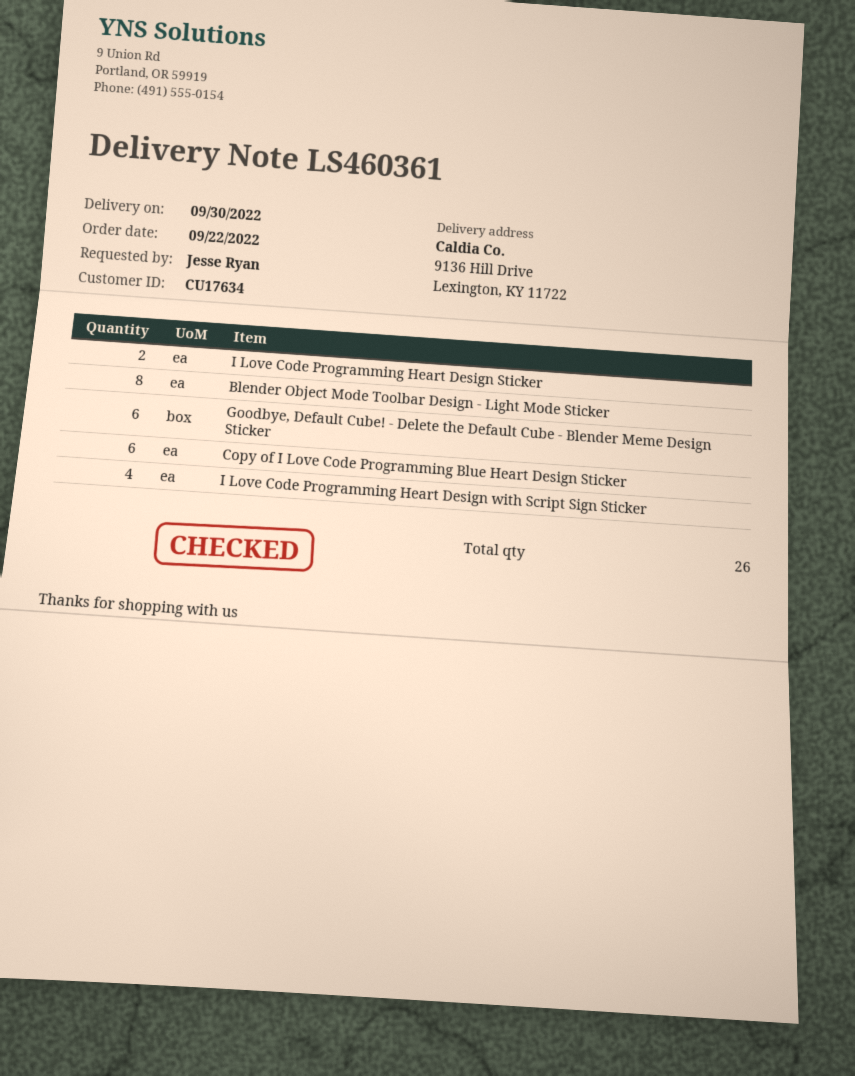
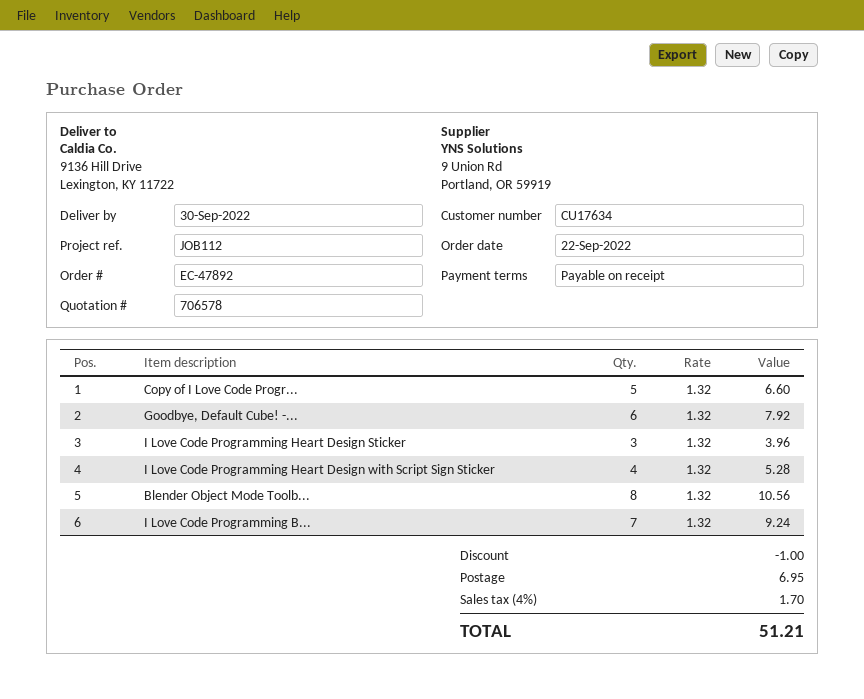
I Love Code Programming Heart Design Sticker: 2 -> 3
Copy of I Love Code Programming Blue Heart Design Sticker: 6 -> 5
I Love Code Programming B...: none -> 7

